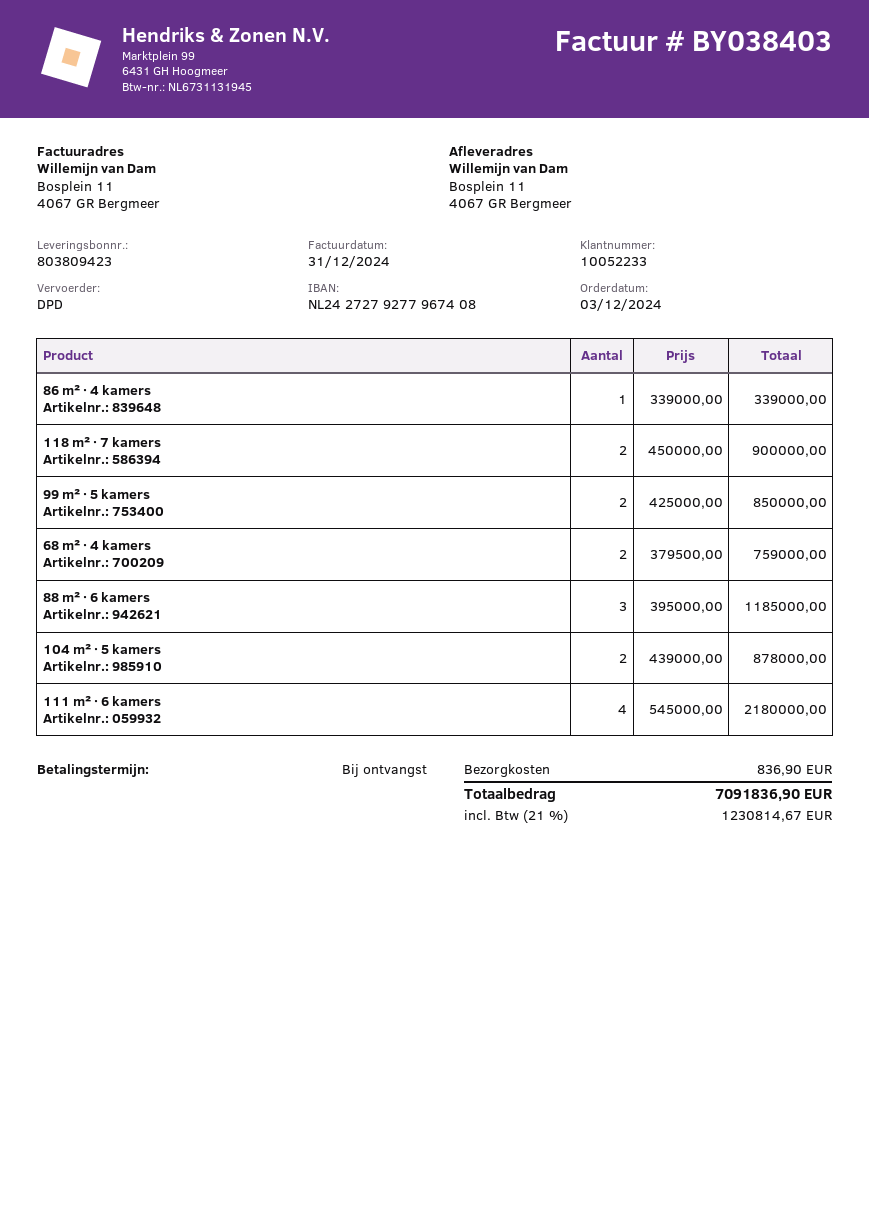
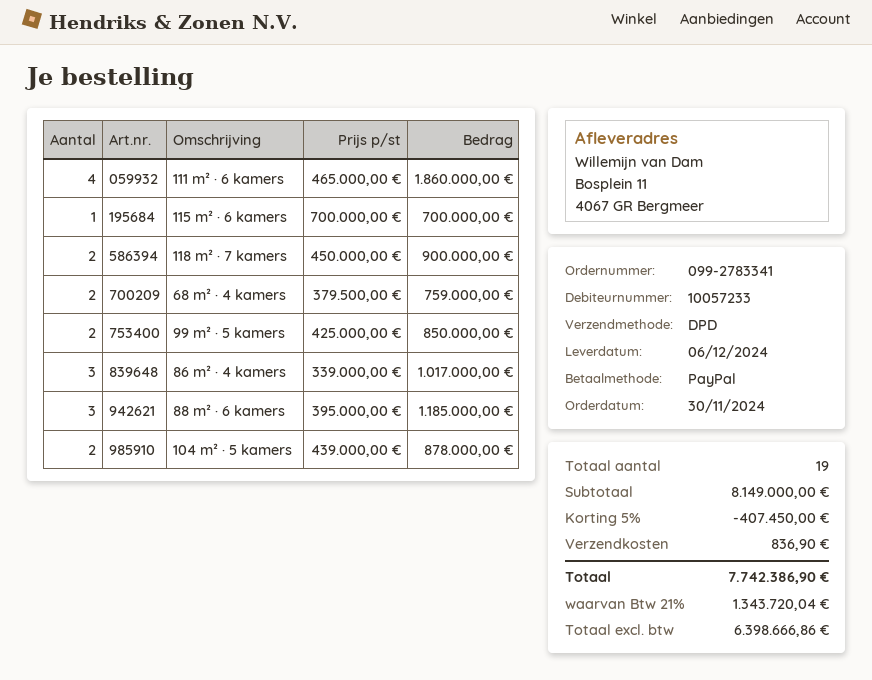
order date: 2024-12-03 -> 2024-11-30
customer number: 10052233 -> 10057233
86 m² · 4 kamers: 1 x 339000.00 = 339000.00 -> 3 x 339000.00 = 1017000.00
111 m² · 6 kamers: 4 x 545000.00 = 2180000.00 -> 4 x 465000.00 = 1860000.00
115 m² · 6 kamers: none -> 1 x 700000.00 = 700000.00
discount: none -> 5% = 407450.00
tax: 21% = 1230814.67 -> 21% = 1343720.04
total: 7091836.90 -> 7742386.90

